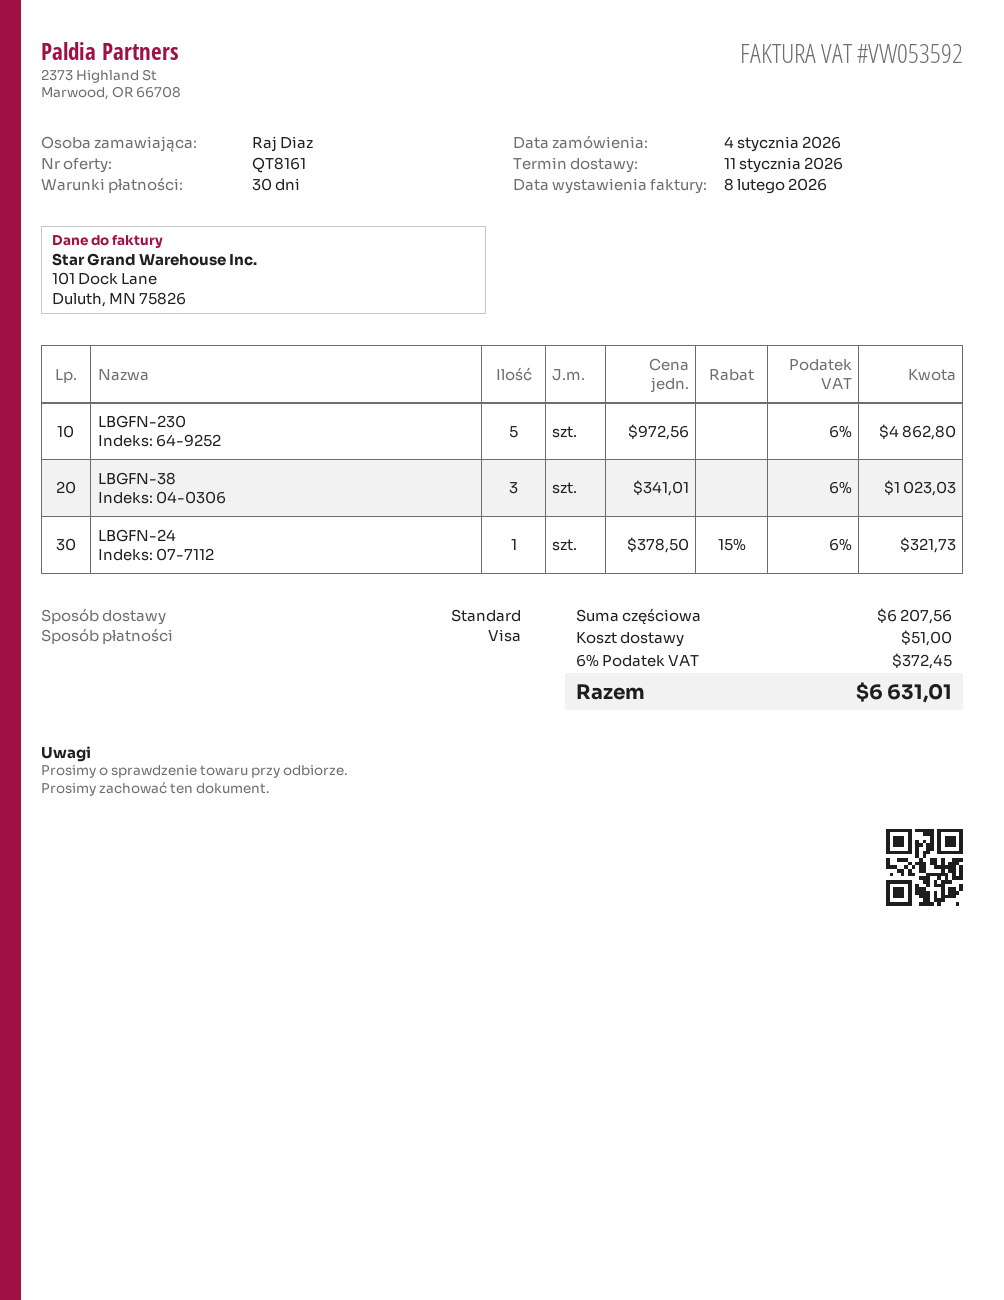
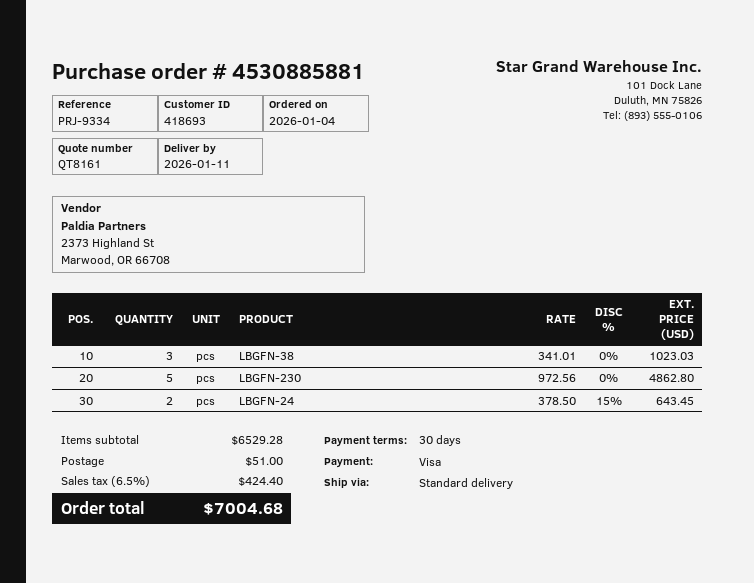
LBGFN-24: 1 x 378.50 - 15% = 321.73 -> 2 x 378.50 - 15% = 643.45
subtotal: 6207.56 -> 6529.28
tax: 6% = 372.45 -> 6.5% = 424.40
total: 6631.01 -> 7004.68

